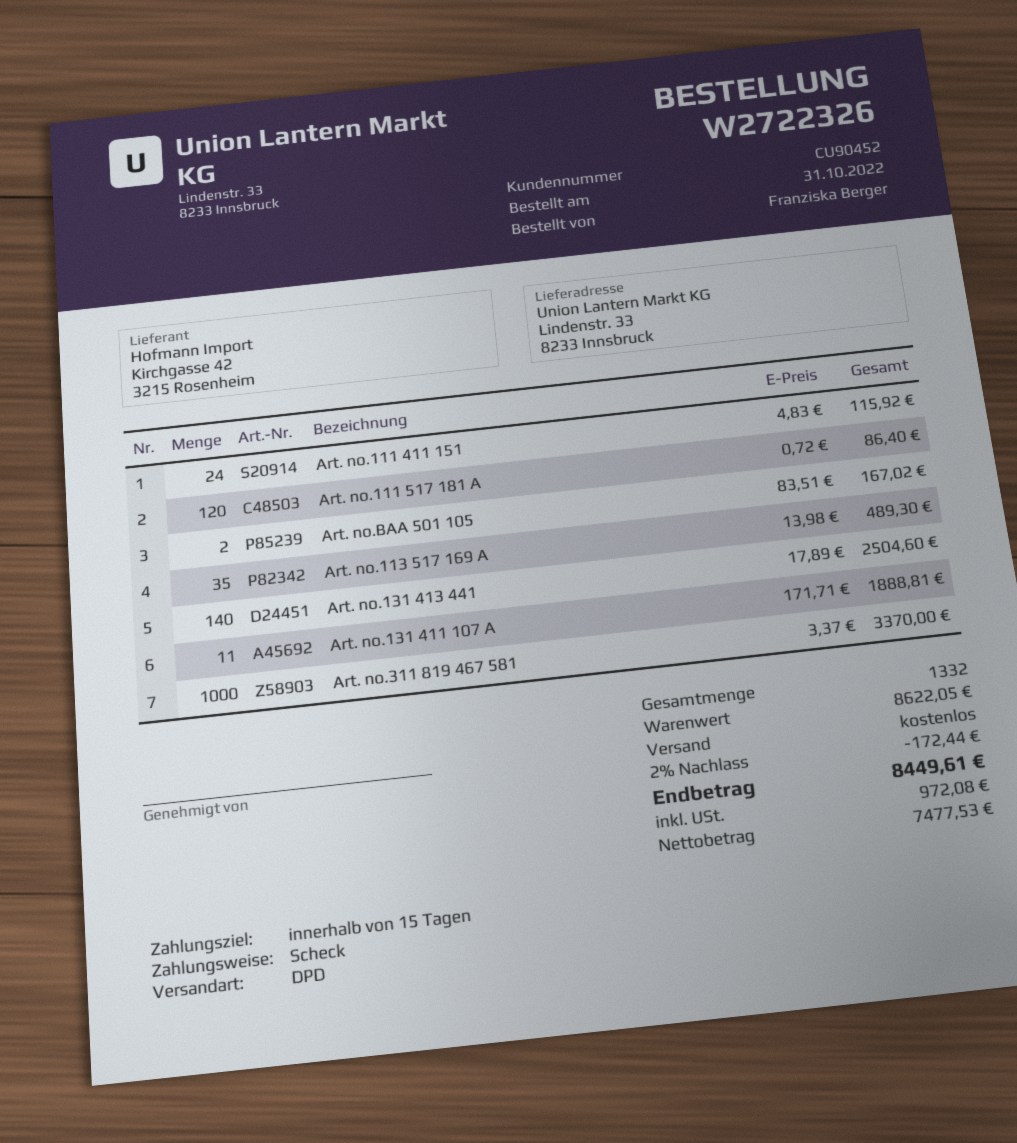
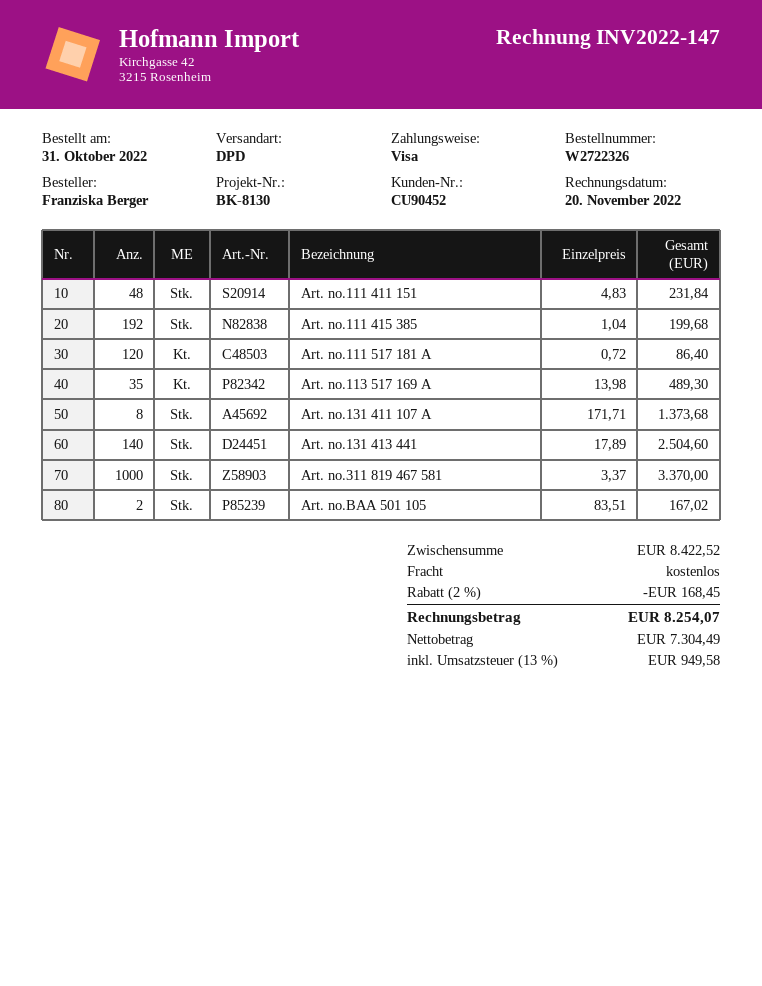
payment method: cheque -> Visa
Art. no.111 411 151: 24 x 4.83 = 115.92 -> 48 x 4.83 = 231.84
Art. no.131 411 107 A: 11 x 171.71 = 1888.81 -> 8 x 171.71 = 1373.68
Art. no.111 415 385: none -> 192 x 1.04 = 199.68
subtotal: 8622.05 -> 8422.52
discount: 2% = 172.44 -> 2% = 168.45
net: 7477.53 -> 7304.49
tax: 972.08 -> 949.58
total: 8449.61 -> 8254.07

